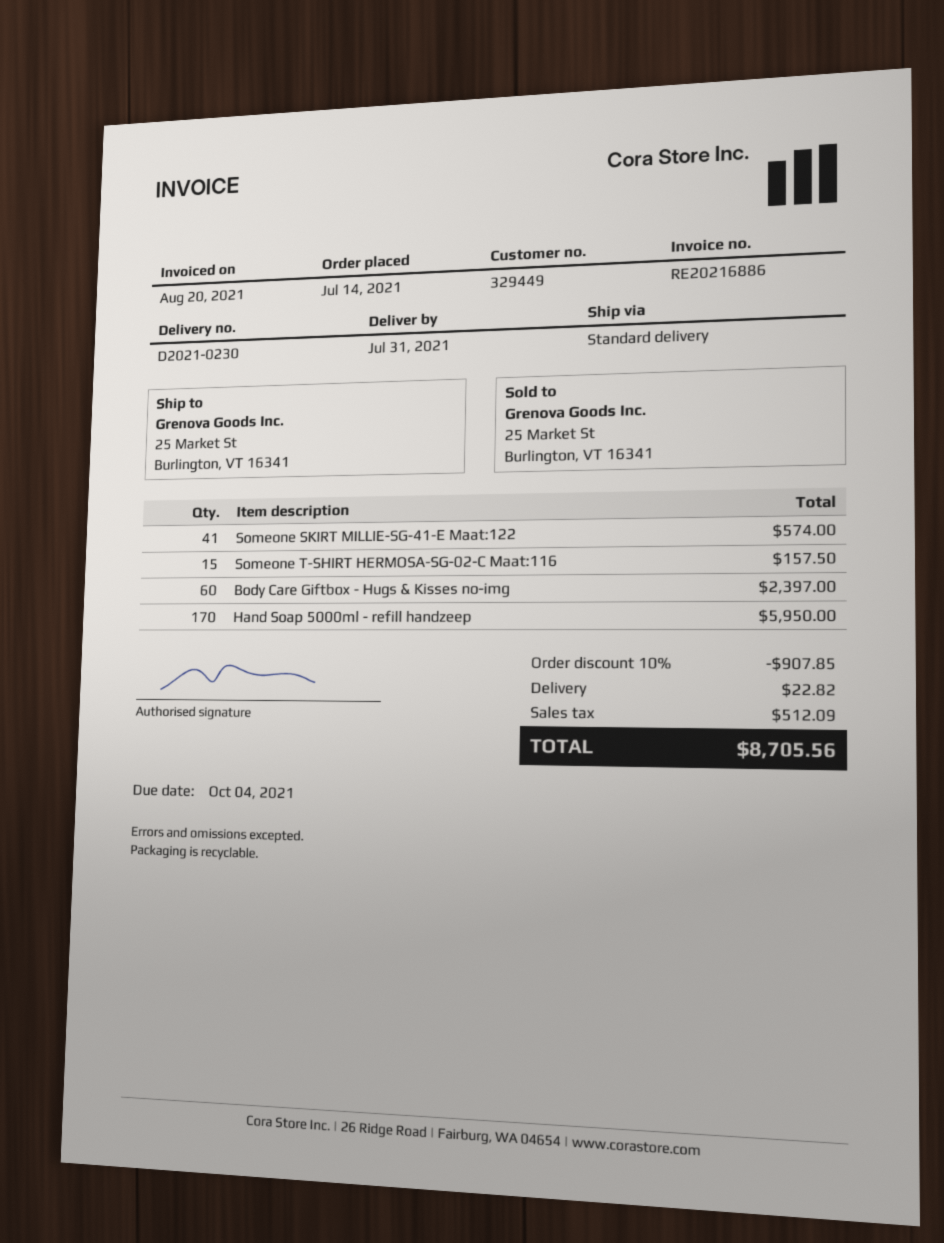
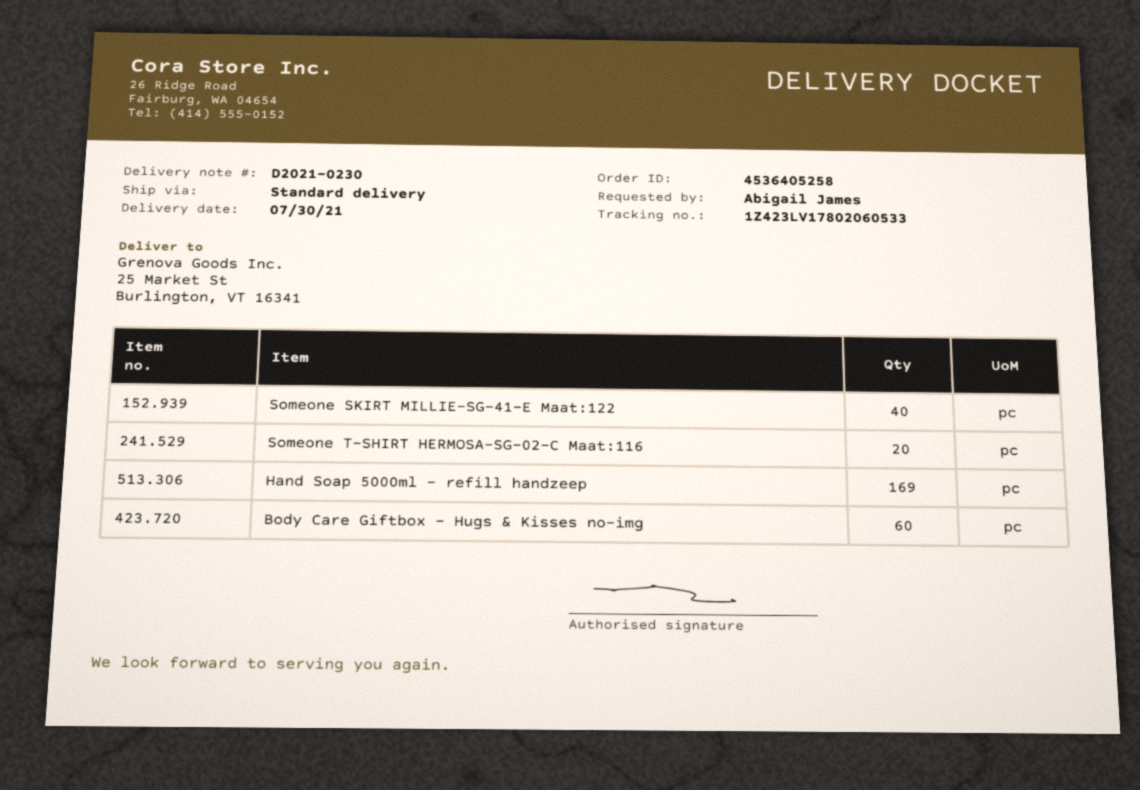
delivery date: 2021-07-31 -> 2021-07-30
Someone SKIRT MILLIE-SG-41-E Maat:122: 41 -> 40
Someone T-SHIRT HERMOSA-SG-02-C Maat:116: 15 -> 20
Hand Soap 5000ml - refill handzeep: 170 -> 169

